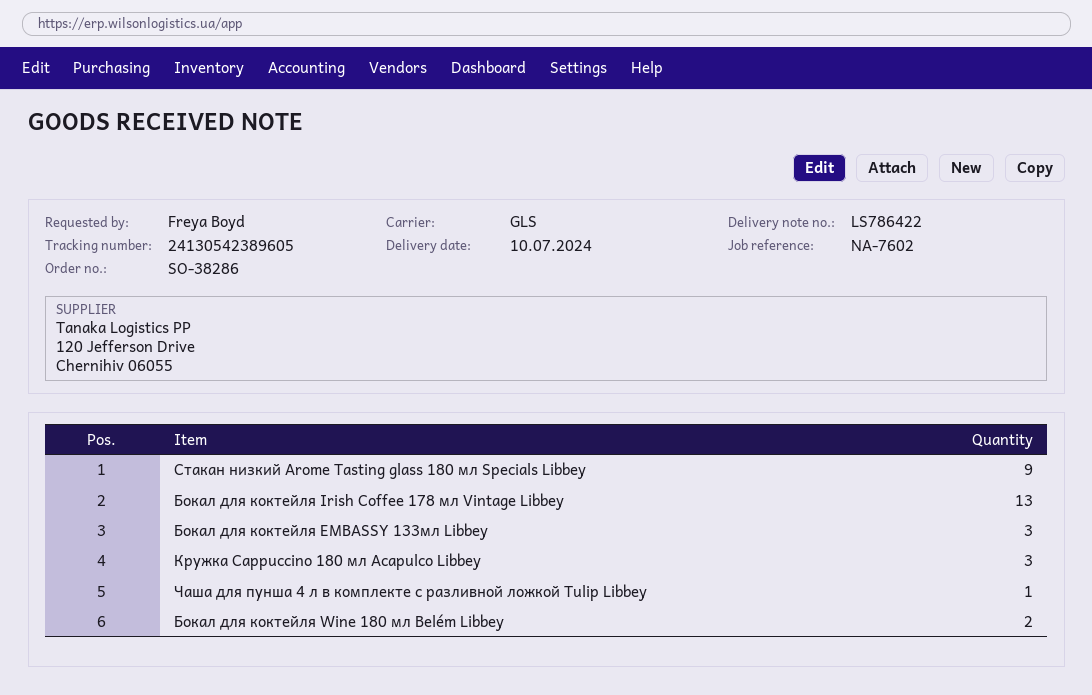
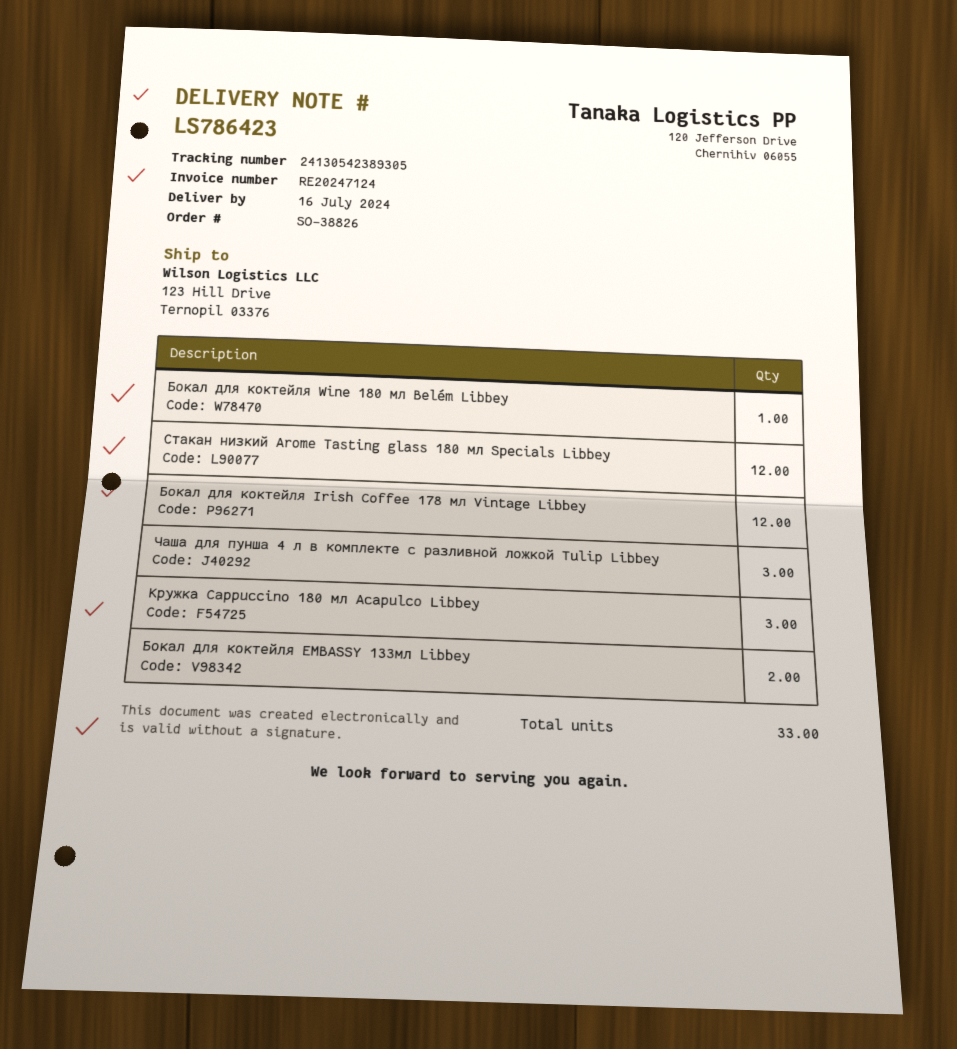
order number: SO-38286 -> SO-38826
delivery note number: LS786422 -> LS786423
delivery date: 2024-07-10 -> 2024-07-16
tracking number: 24130542389605 -> 24130542389305
Стакан низкий Arome Tasting glass 180 мл Specials Libbey: 9 -> 12
Бокал для коктейля Irish Coffee 178 мл Vintage Libbey: 13 -> 12
Бокал для коктейля EMBASSY 133мл Libbey: 3 -> 2
Чаша для пунша 4 л в комплекте с разливной ложкой Tulip Libbey: 1 -> 3
Бокал для коктейля Wine 180 мл Belém Libbey: 2 -> 1

